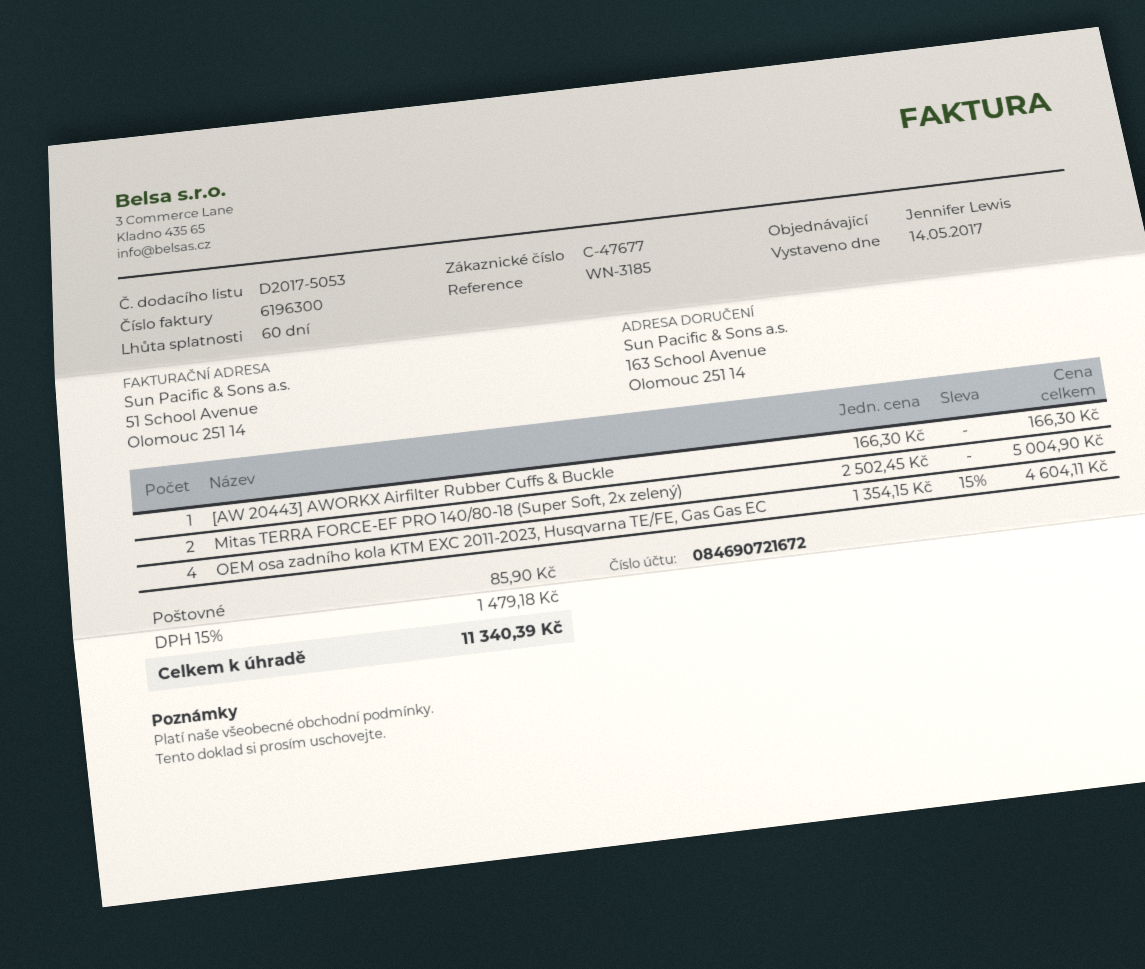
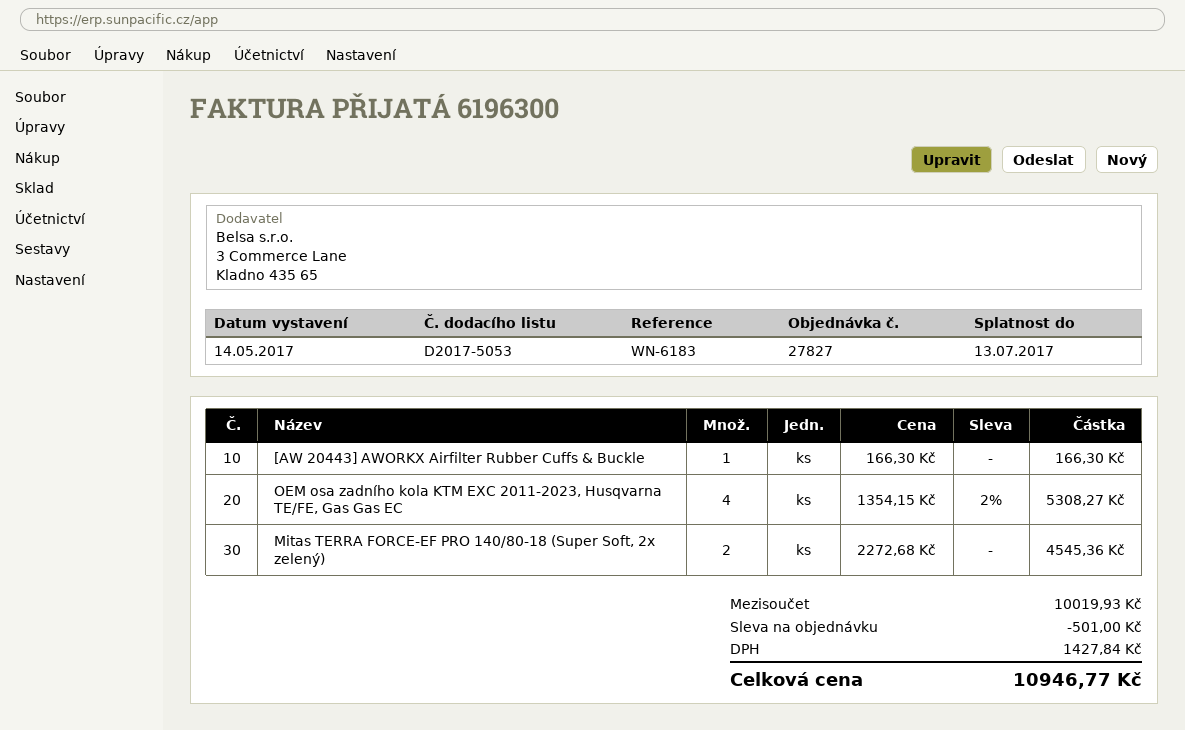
reference: WN-3185 -> WN-6183
Mitas TERRA FORCE-EF PRO 140/80-18 (Super Soft, 2x zelený): 2 x 2502.45 = 5004.90 -> 2 x 2272.68 = 4545.36
OEM osa zadního kola KTM EXC 2011-2023, Husqvarna TE/FE, Gas Gas EC: 4 x 1354.15 - 15% = 4604.11 -> 4 x 1354.15 - 2% = 5308.27
discount: none -> 501.00
shipping: 85.90 -> none
tax: 1479.18 -> 1427.84
total: 11340.39 -> 10946.77

